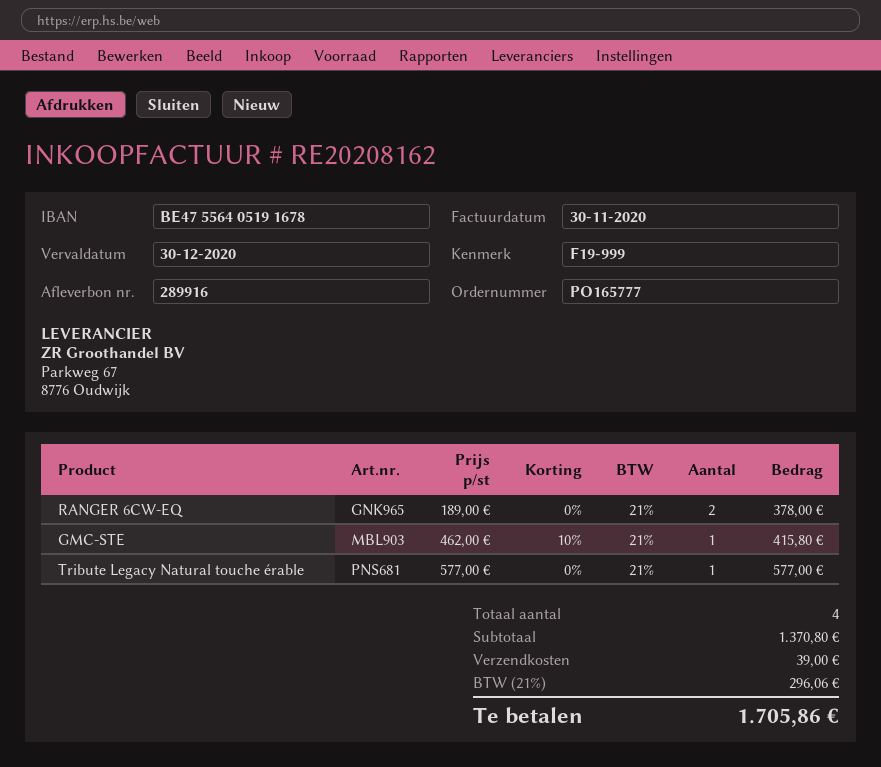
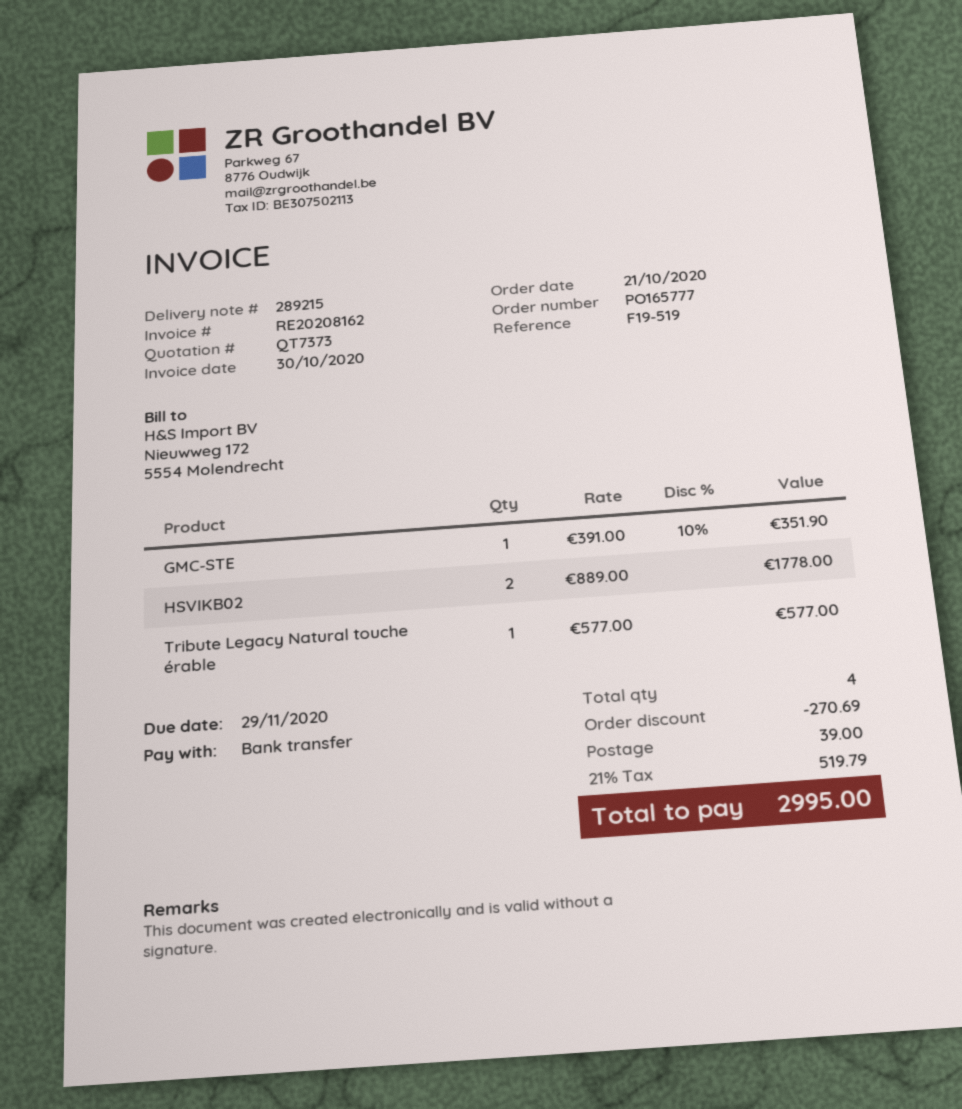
delivery note number: 289916 -> 289215
invoice date: 2020-11-30 -> 2020-10-30
due date: 2020-12-30 -> 2020-11-29
reference: F19-999 -> F19-519
RANGER 6CW-EQ: 2 x 189.00 = 378.00 -> none
GMC-STE: 1 x 462.00 - 10% = 415.80 -> 1 x 391.00 - 10% = 351.90
HSVIKB02: none -> 2 x 889.00 = 1778.00
discount: none -> 270.69
tax: 21% = 296.06 -> 21% = 519.79
total: 1705.86 -> 2995.00

